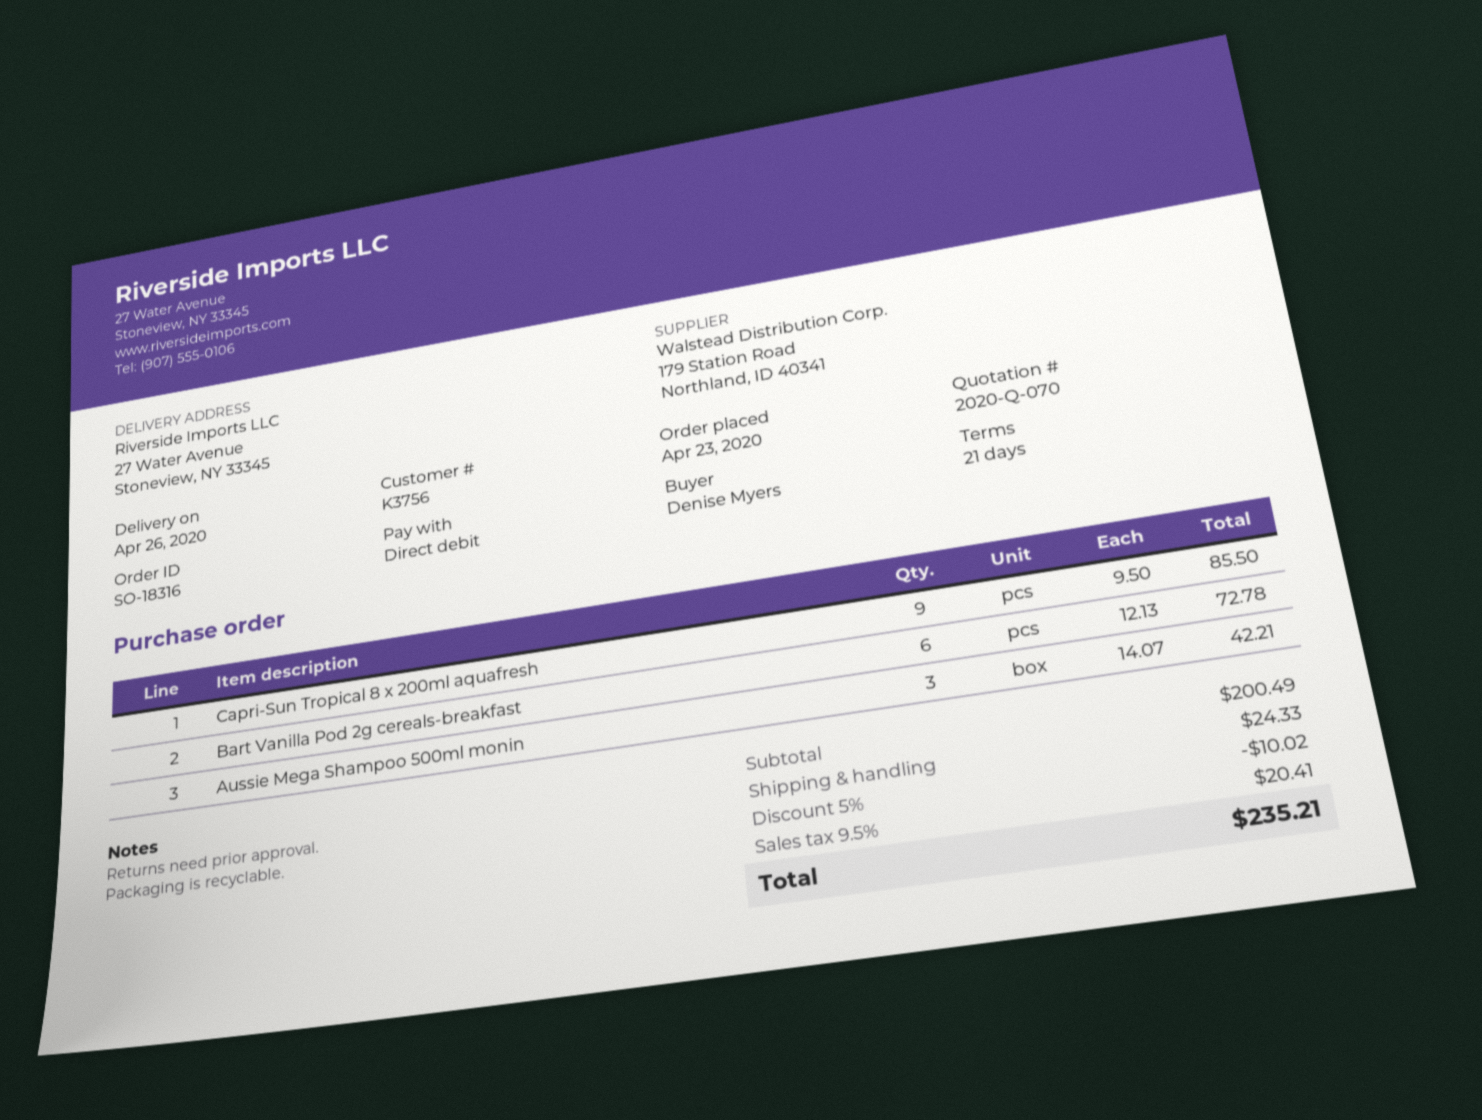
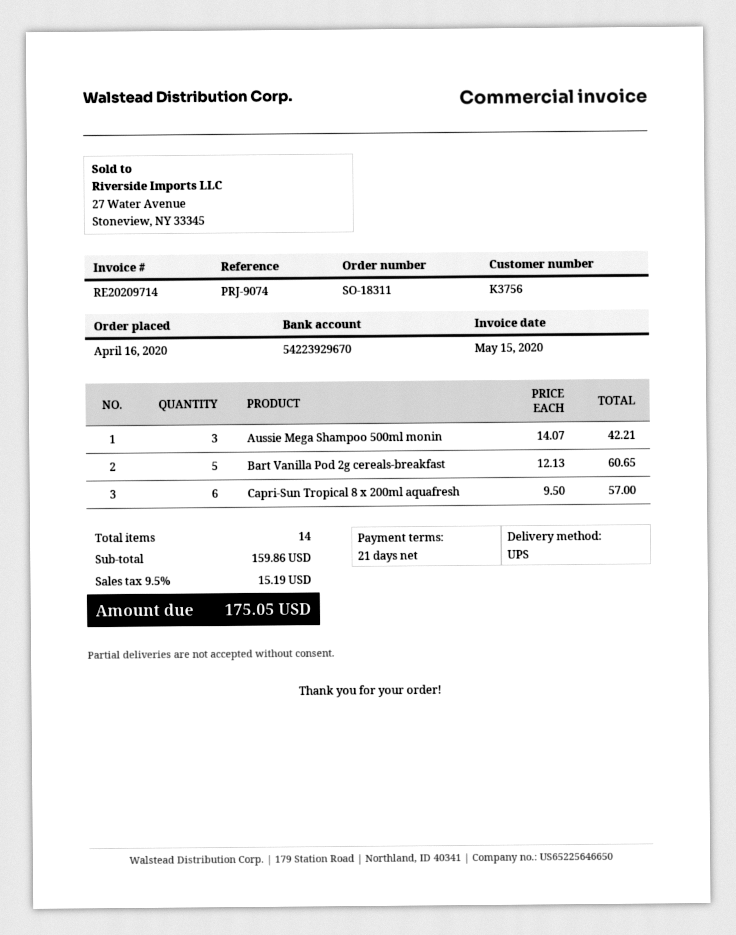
order number: SO-18316 -> SO-18311
order date: 2020-04-23 -> 2020-04-16
Capri-Sun Tropical 8 x 200ml aquafresh: 9 x 9.50 = 85.50 -> 6 x 9.50 = 57.00
Bart Vanilla Pod 2g cereals-breakfast: 6 x 12.13 = 72.78 -> 5 x 12.13 = 60.65
subtotal: 200.49 -> 159.86
discount: 5% = 10.02 -> none
shipping: 24.33 -> none
tax: 9.5% = 20.41 -> 9.5% = 15.19
total: 235.21 -> 175.05

